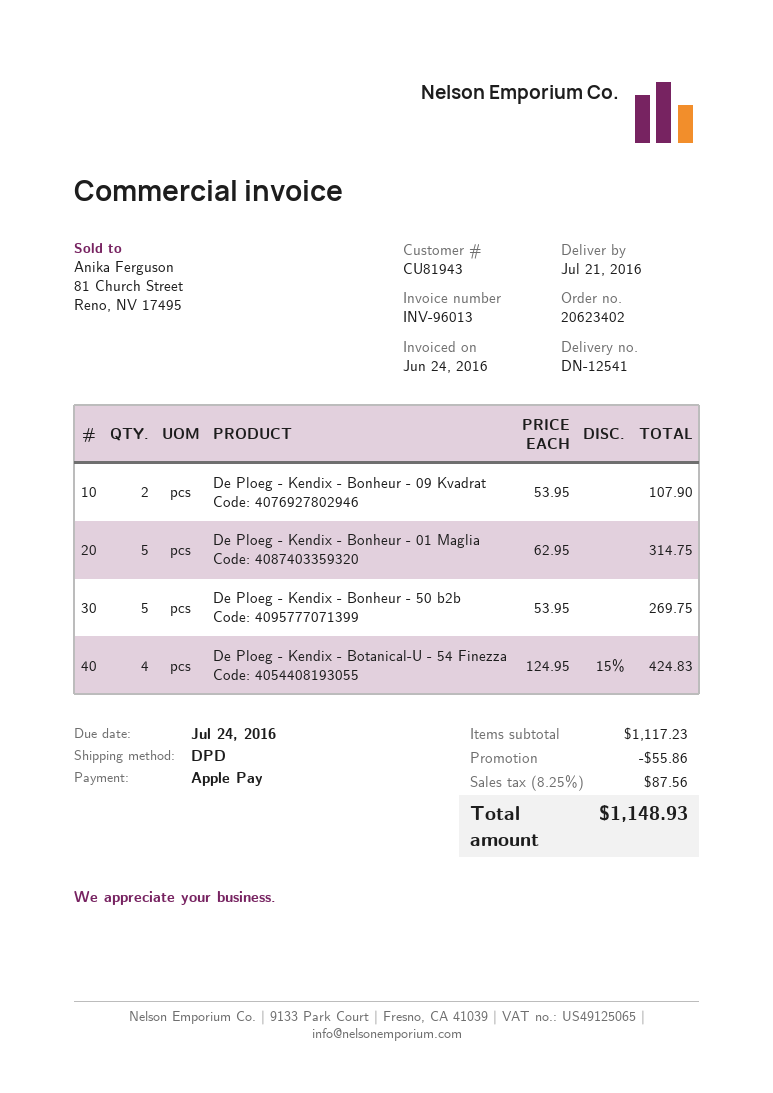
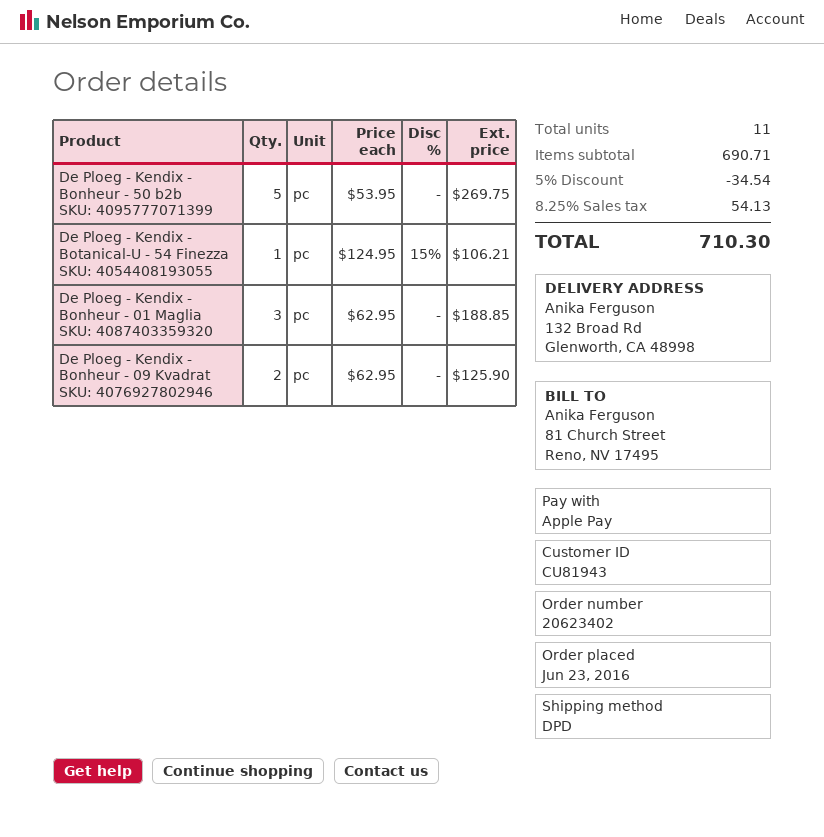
De Ploeg - Kendix - Bonheur - 09 Kvadrat: 2 x 53.95 = 107.90 -> 2 x 62.95 = 125.90
De Ploeg - Kendix - Bonheur - 01 Maglia: 5 x 62.95 = 314.75 -> 3 x 62.95 = 188.85
De Ploeg - Kendix - Botanical-U - 54 Finezza: 4 x 124.95 - 15% = 424.83 -> 1 x 124.95 - 15% = 106.21
subtotal: 1117.23 -> 690.71
discount: 55.86 -> 34.54
tax: 8.25% = 87.56 -> 8.25% = 54.13
total: 1148.93 -> 710.30

